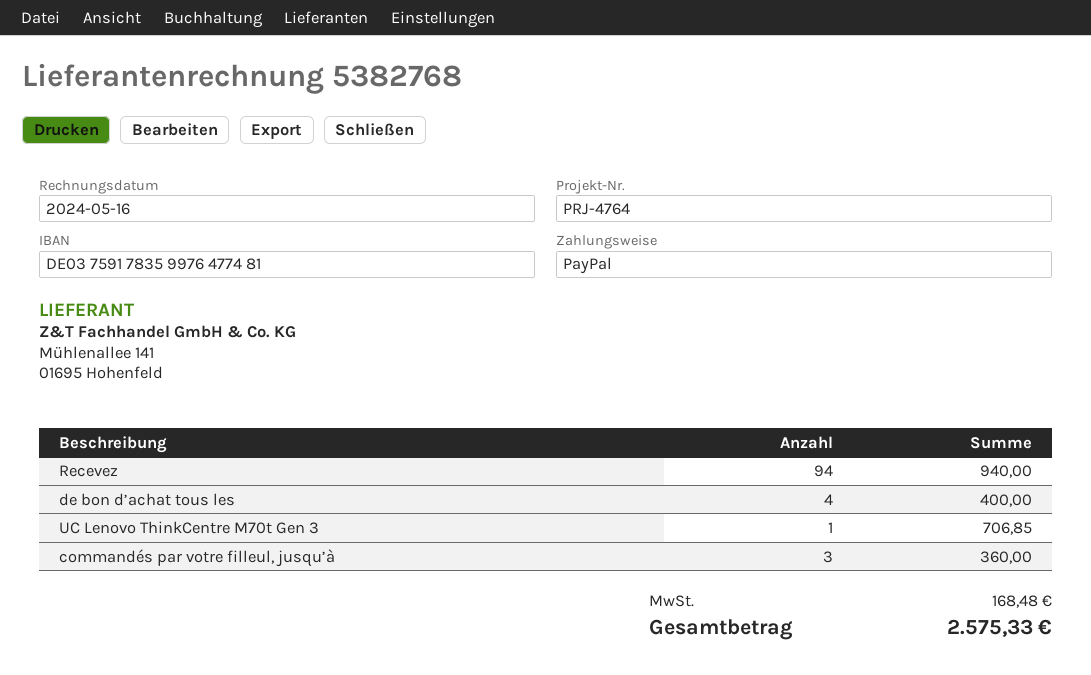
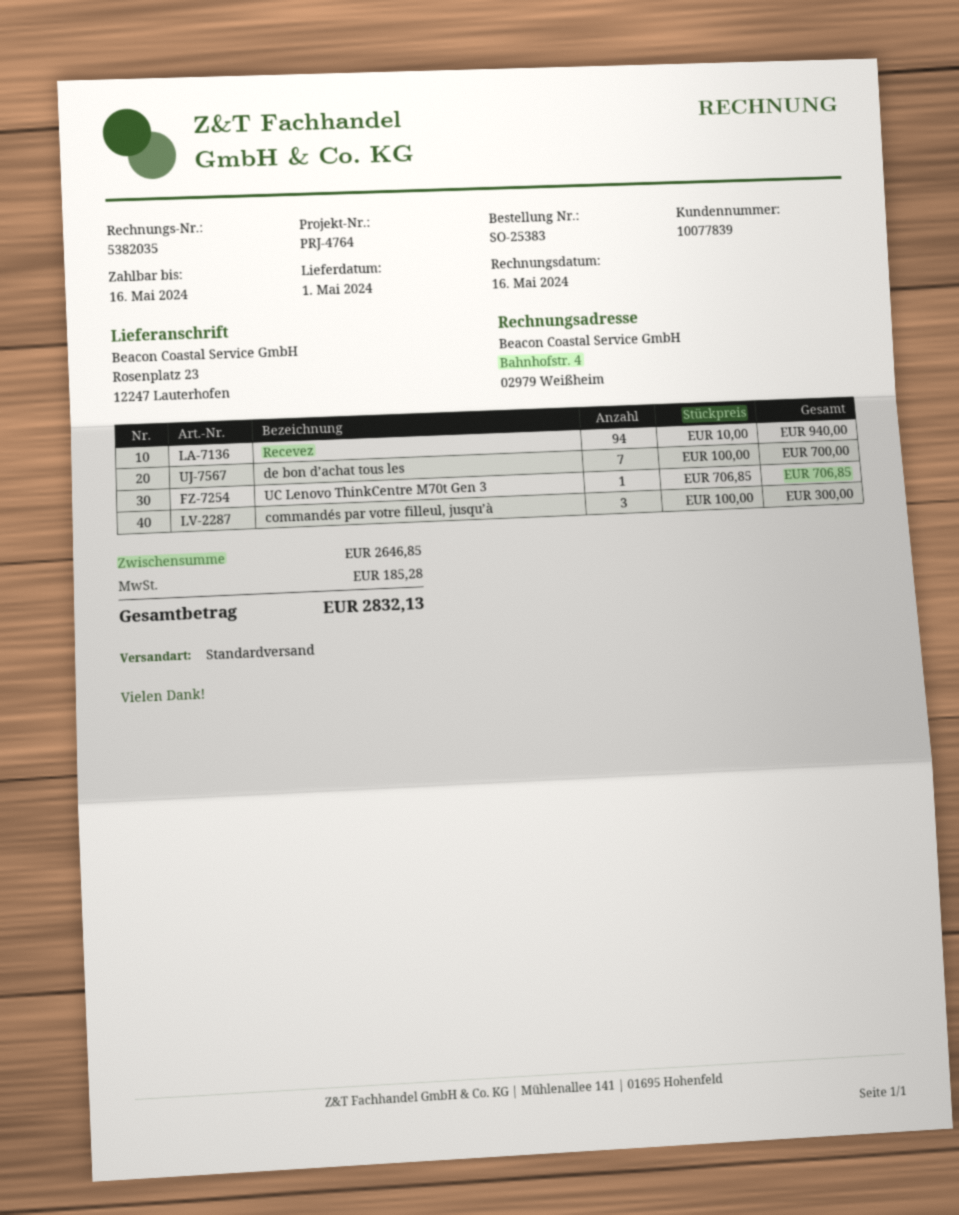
invoice number: 5382768 -> 5382035
de bon d’achat tous les: 4 for 400.00 -> 7 for 700.00
commandés par votre filleul, jusqu’à: 3 for 360.00 -> 3 for 300.00
tax: 168.48 -> 185.28
total: 2575.33 -> 2832.13

